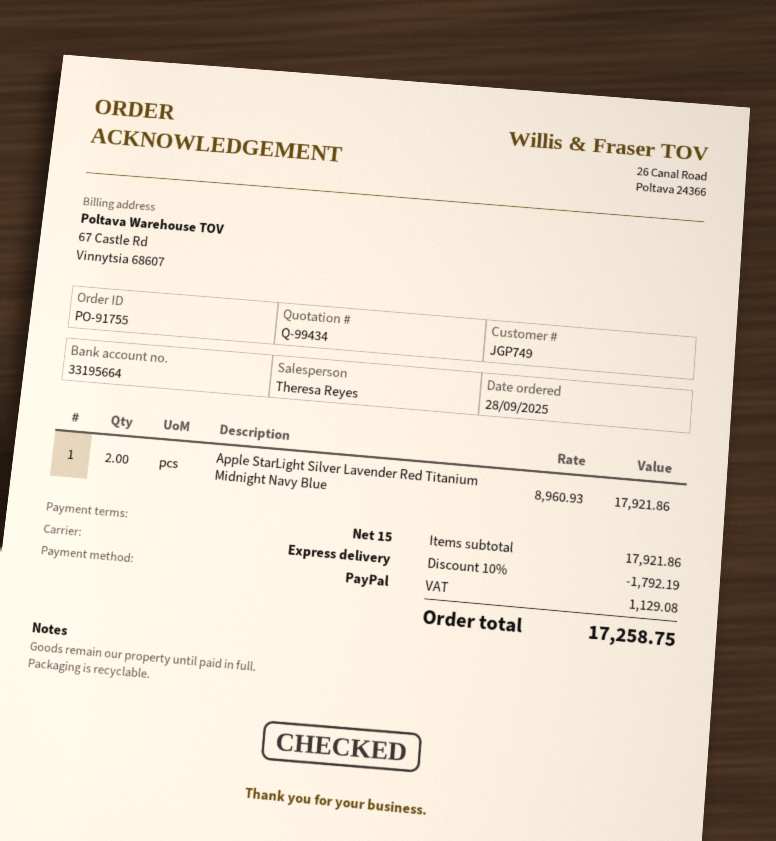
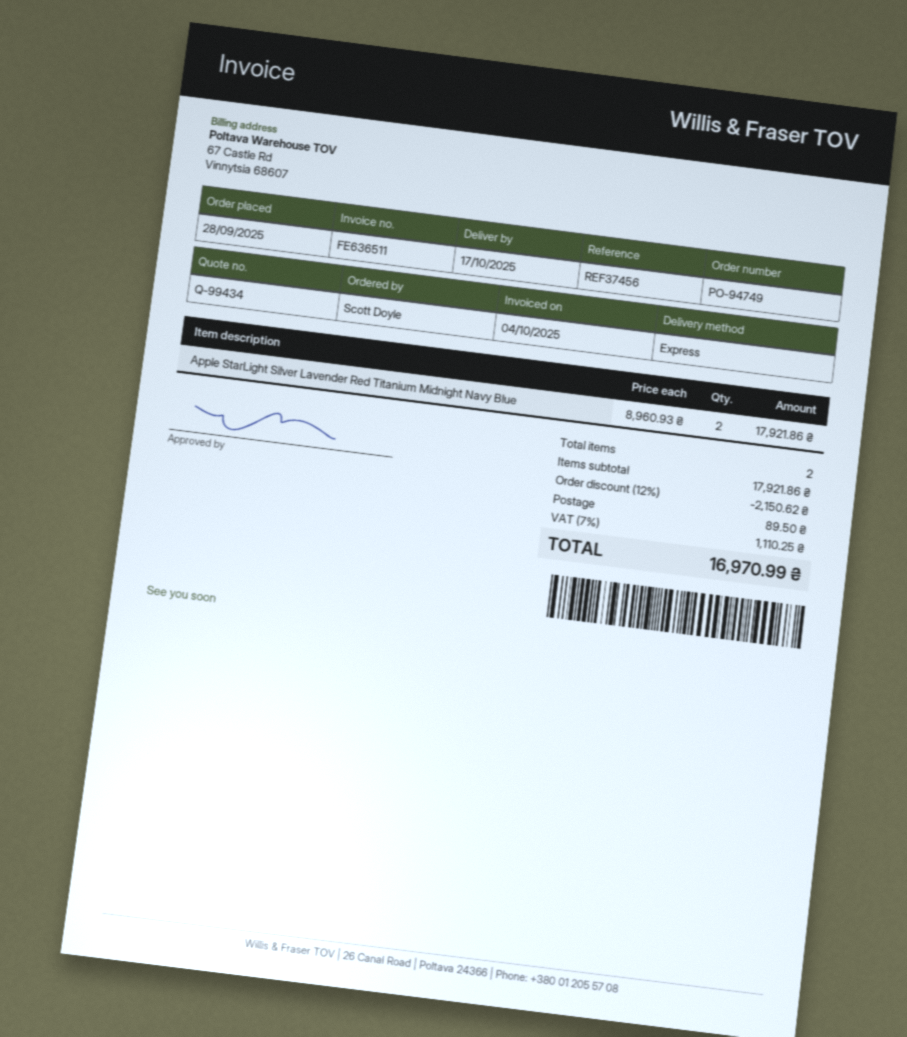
order number: PO-91755 -> PO-94749
discount: 10% = 1792.19 -> 12% = 2150.62
shipping: none -> 89.50
tax: 1129.08 -> 1110.25
total: 17258.75 -> 16970.99

